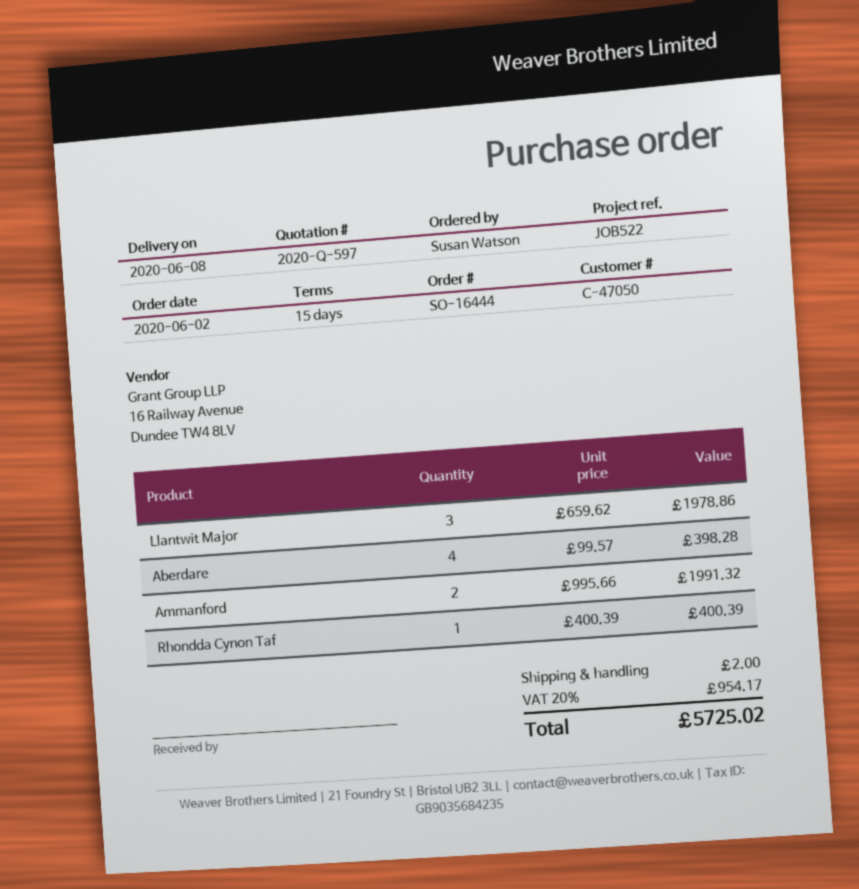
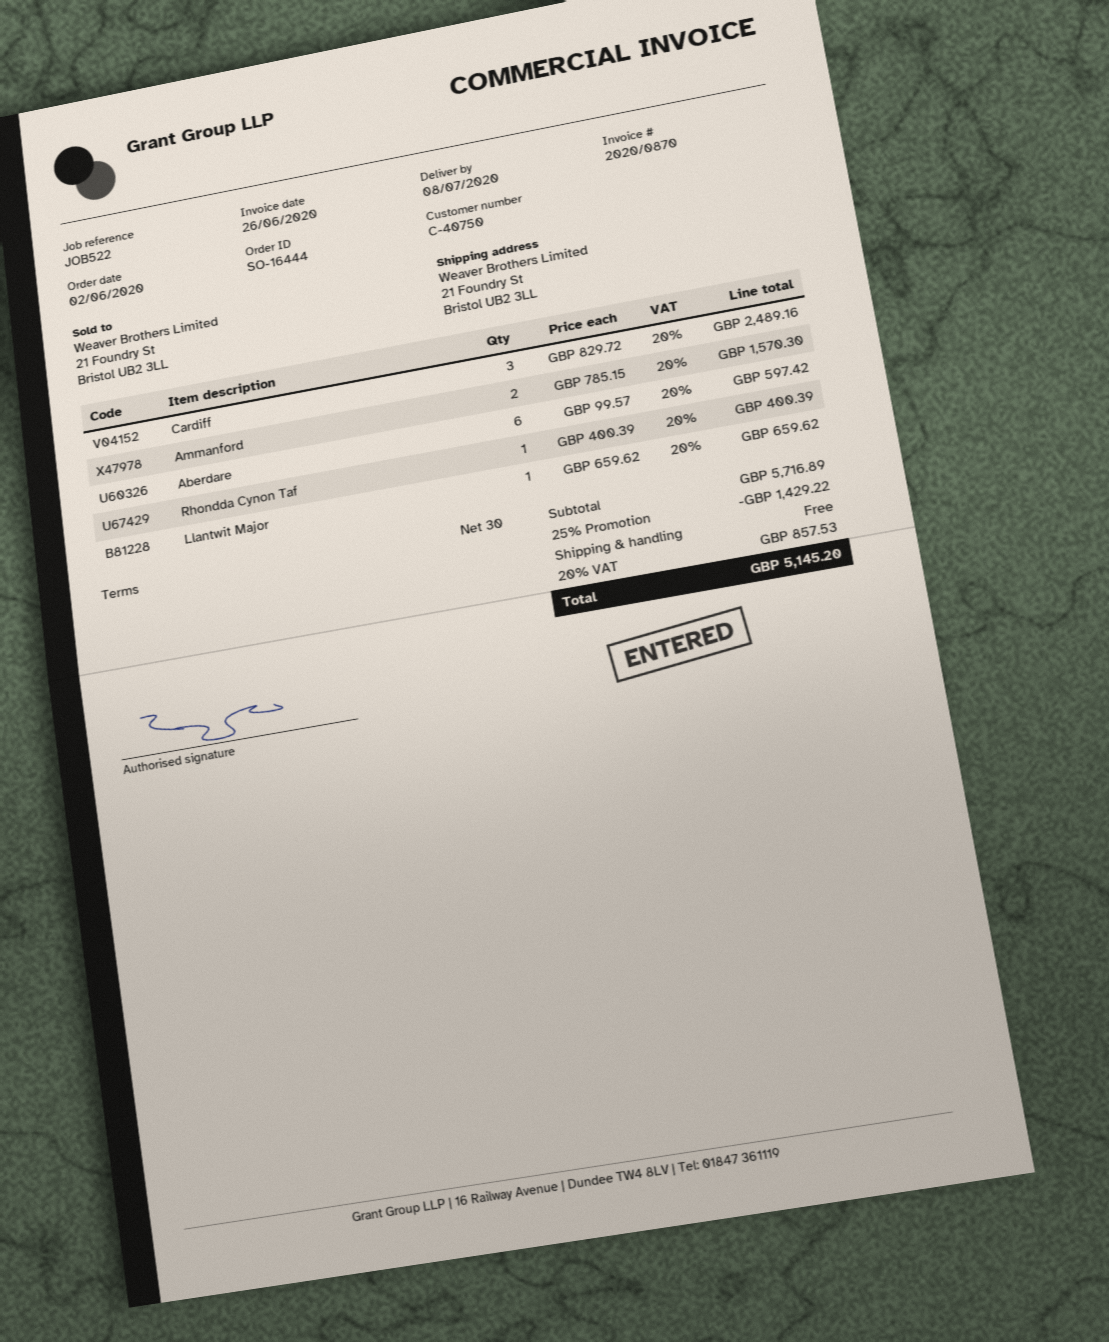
delivery date: 2020-06-08 -> 2020-07-08
payment terms: 15 days -> 30 days
customer number: C-47050 -> C-40750
Llantwit Major: 3 x 659.62 = 1978.86 -> 1 x 659.62 = 659.62
Aberdare: 4 x 99.57 = 398.28 -> 6 x 99.57 = 597.42
Ammanford: 2 x 995.66 = 1991.32 -> 2 x 785.15 = 1570.30
Cardiff: none -> 3 x 829.72 = 2489.16
discount: none -> 25% = 1429.22
shipping: 2.00 -> 0.00
tax: 20% = 954.17 -> 20% = 857.53
total: 5725.02 -> 5145.20

